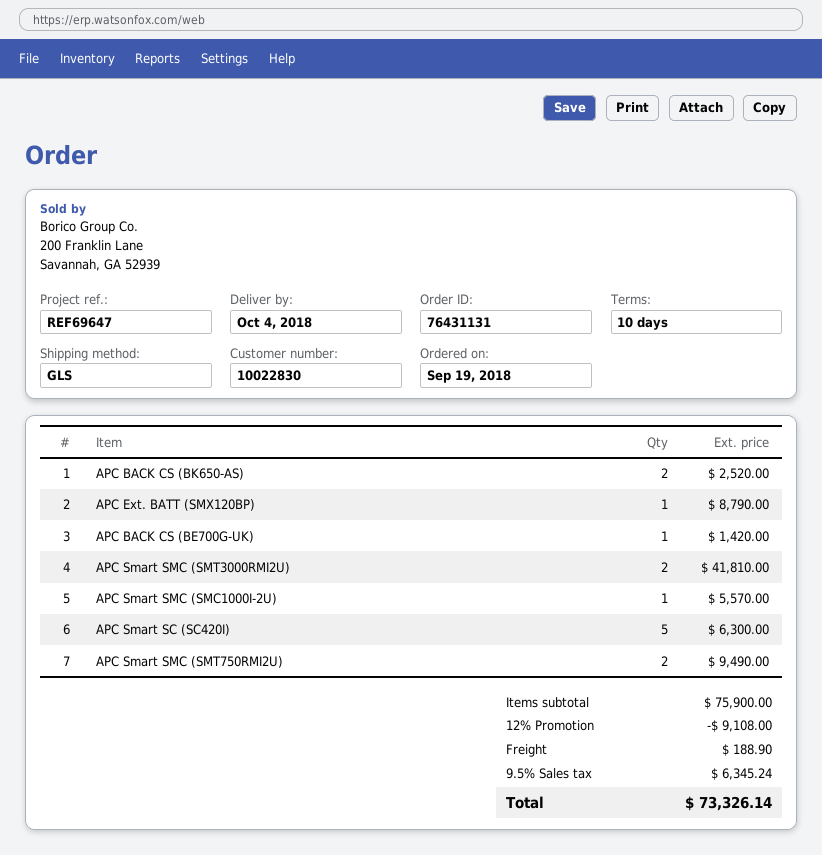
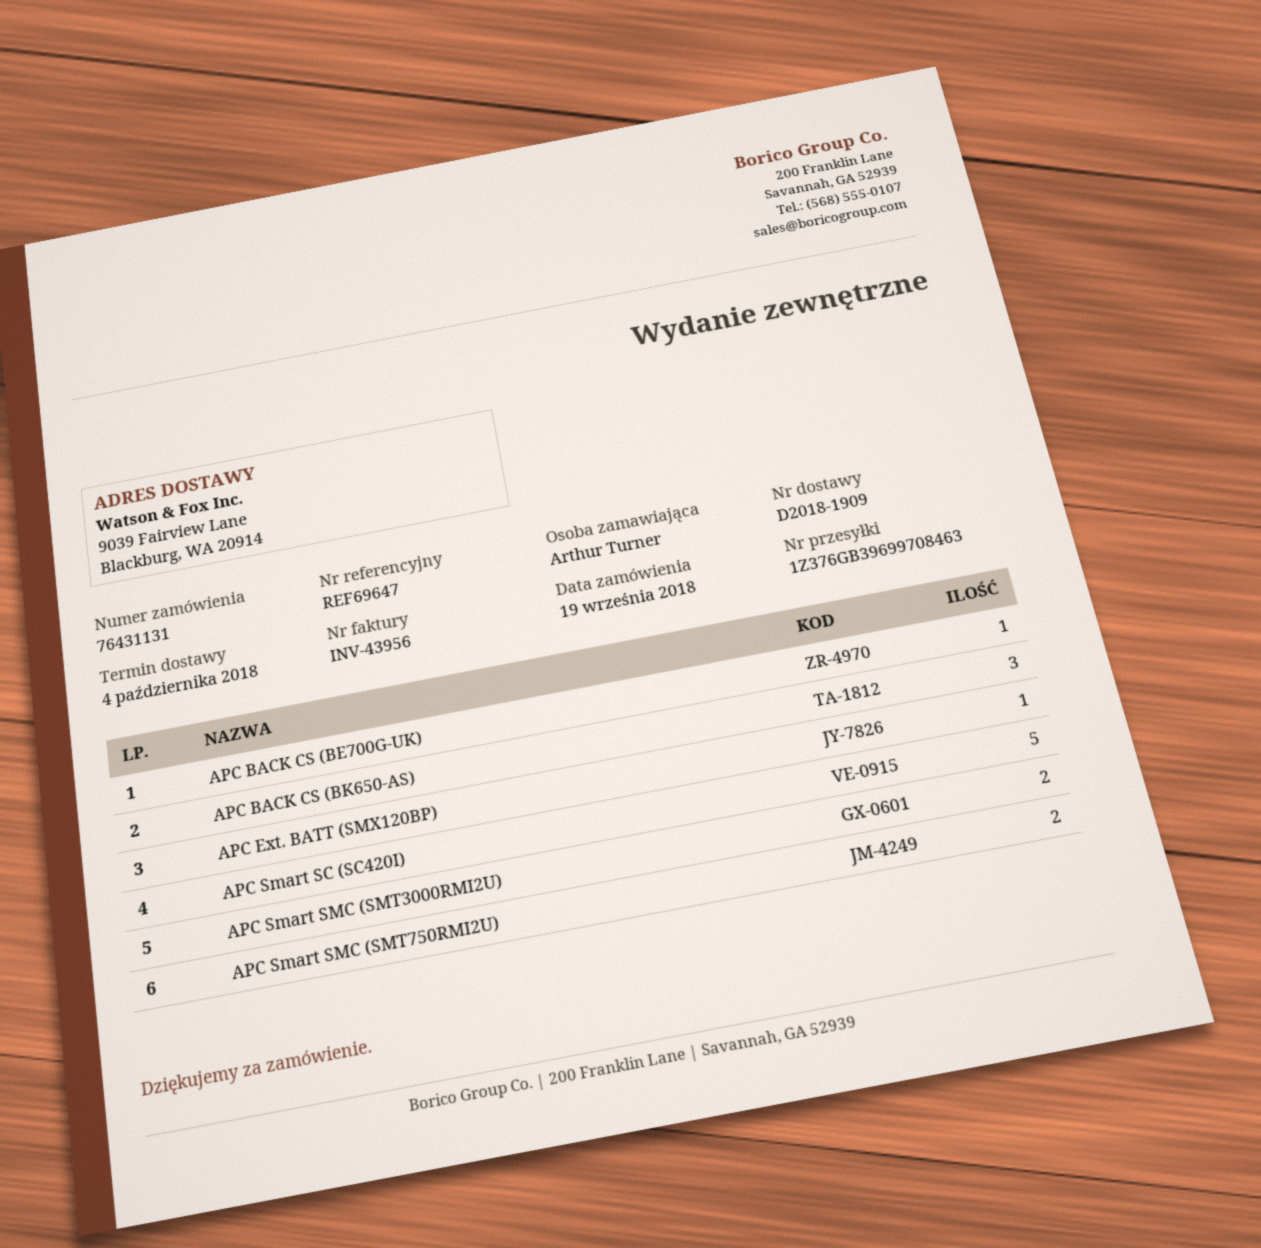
APC BACK CS (BK650-AS): 2 -> 3
APC Smart SMC (SMC1000I-2U): 1 -> none

